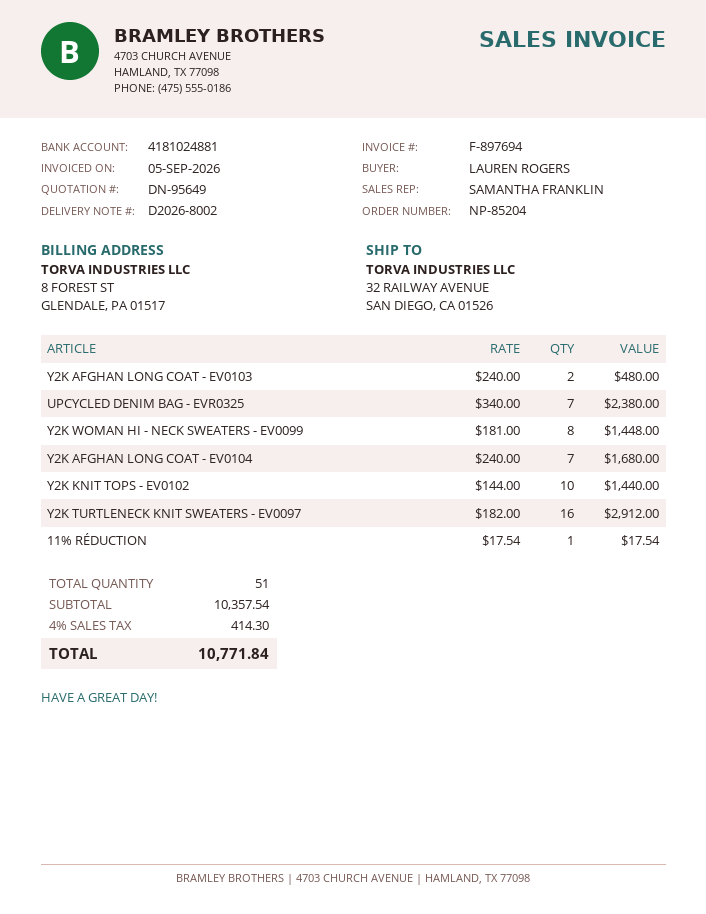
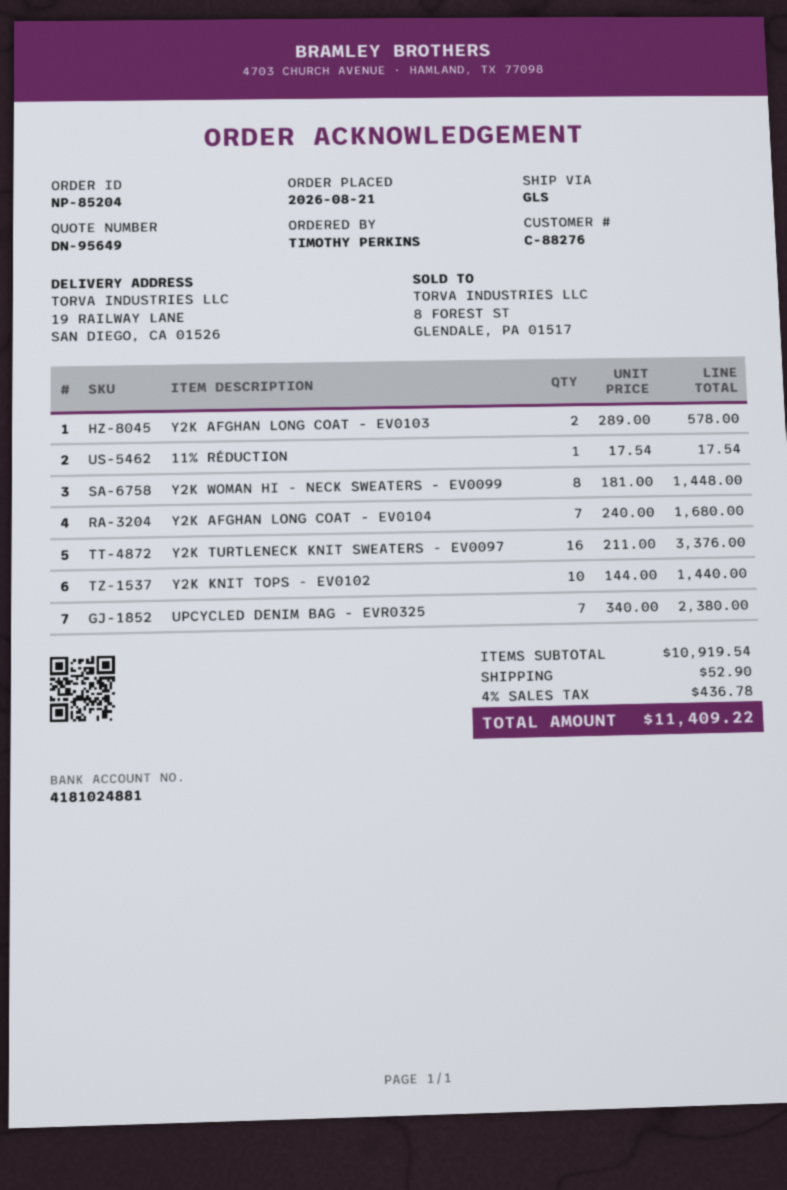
ordered by: LAUREN ROGERS -> TIMOTHY PERKINS
ship to: 32 RAILWAY AVENUE, SAN DIEGO, CA 01526 -> 19 RAILWAY LANE, SAN DIEGO, CA 01526
Y2K AFGHAN LONG COAT - EV0103: 2 x 240.00 = 480.00 -> 2 x 289.00 = 578.00
Y2K TURTLENECK KNIT SWEATERS - EV0097: 16 x 182.00 = 2912.00 -> 16 x 211.00 = 3376.00
subtotal: 10357.54 -> 10919.54
shipping: none -> 52.90
tax: 4% = 414.30 -> 4% = 436.78
total: 10771.84 -> 11409.22

